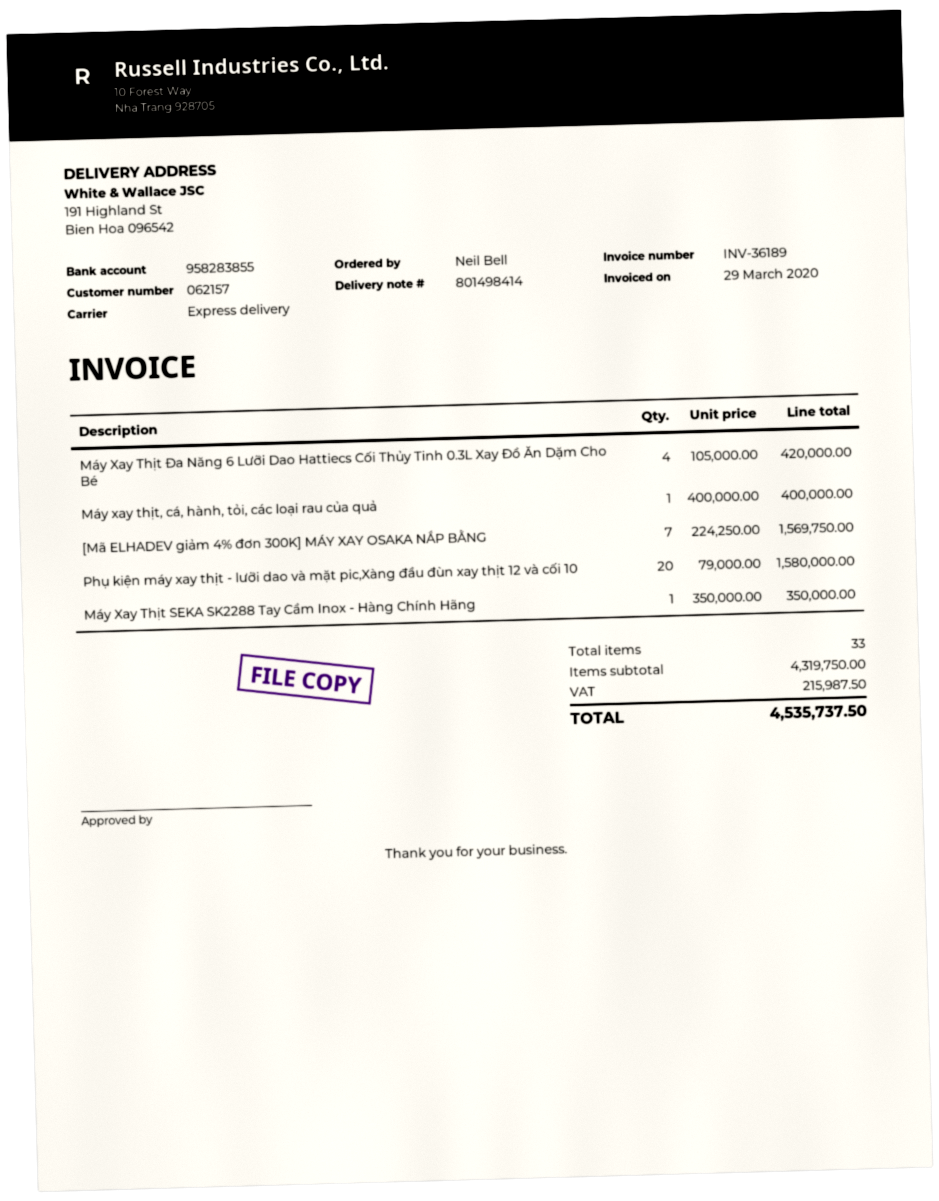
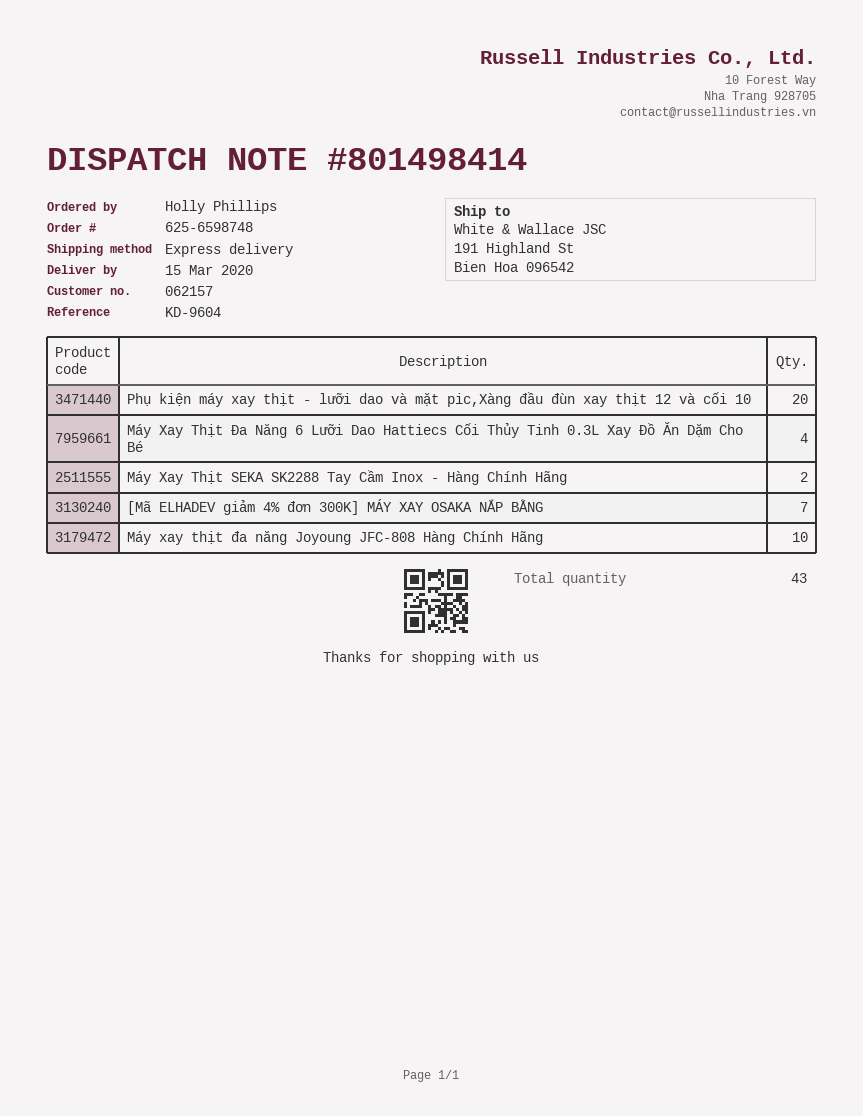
ordered by: Neil Bell -> Holly Phillips
Máy xay thịt, cá, hành, tỏi, các loại rau của quả: 1 -> none
Máy Xay Thịt SEKA SK2288 Tay Cầm Inox - Hàng Chính Hãng: 1 -> 2
Máy xay thịt đa năng Joyoung JFC-808 Hàng Chính Hãng: none -> 10
total quantity: 33 -> 43

